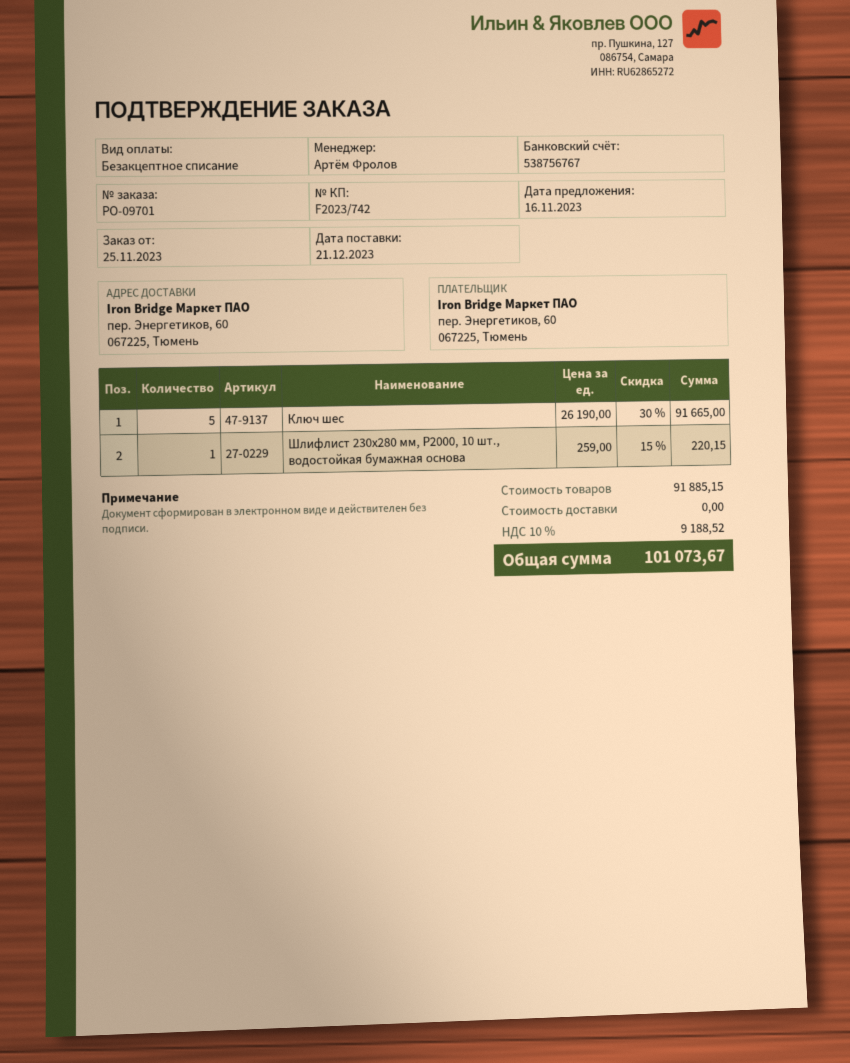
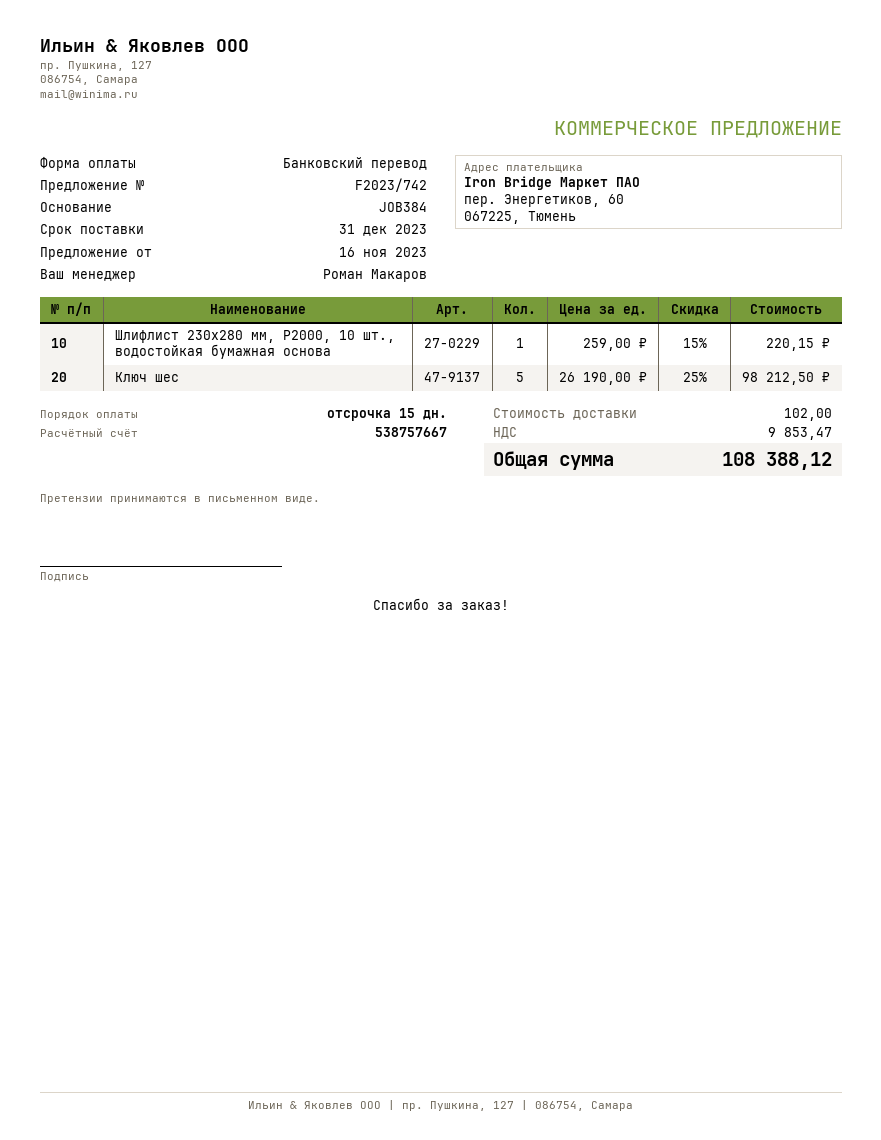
delivery date: 2023-12-21 -> 2023-12-31
sales rep: Артём Фролов -> Роман Макаров
payment method: direct debit -> bank transfer
bank account: 538756767 -> 538757667
Ключ шес: 5 x 26190.00 - 30% = 91665.00 -> 5 x 26190.00 - 25% = 98212.50
shipping: 0.00 -> 102.00
tax: 9188.52 -> 9853.47
total: 101073.67 -> 108388.12

